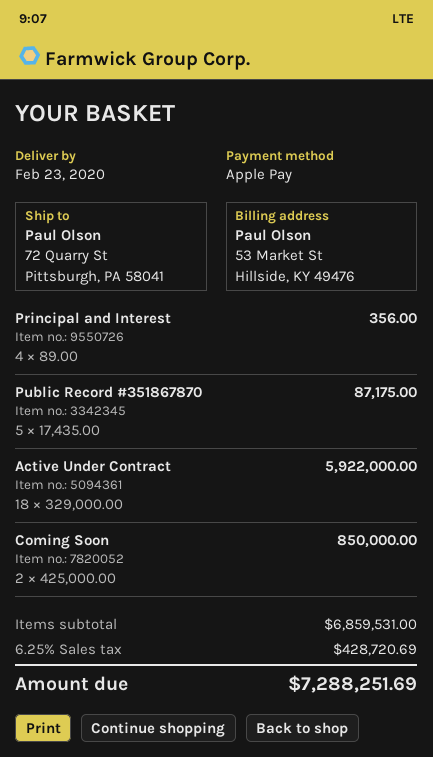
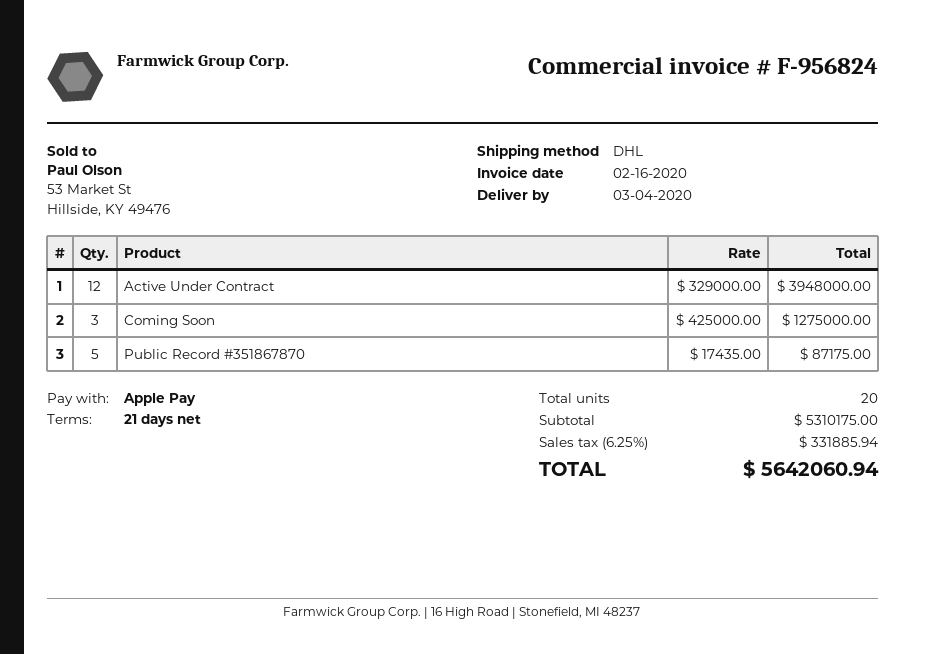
delivery date: 2020-02-23 -> 2020-03-04
Principal and Interest: 4 x 89.00 = 356.00 -> none
Active Under Contract: 18 x 329000.00 = 5922000.00 -> 12 x 329000.00 = 3948000.00
Coming Soon: 2 x 425000.00 = 850000.00 -> 3 x 425000.00 = 1275000.00
subtotal: 6859531.00 -> 5310175.00
tax: 6.25% = 428720.69 -> 6.25% = 331885.94
total: 7288251.69 -> 5642060.94

